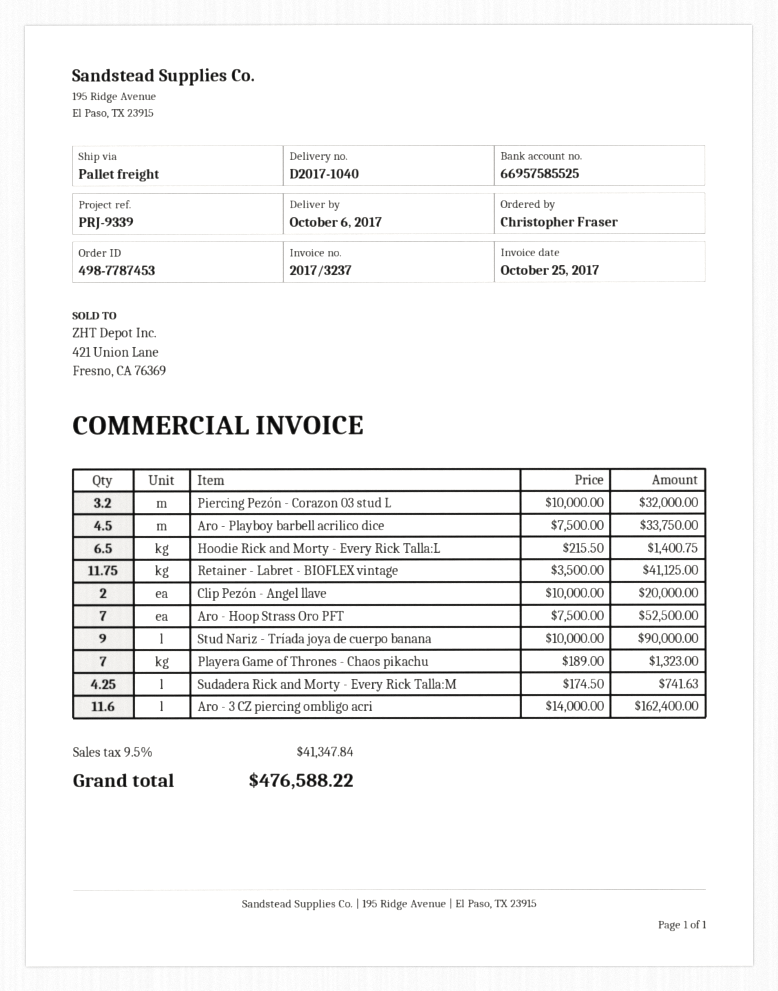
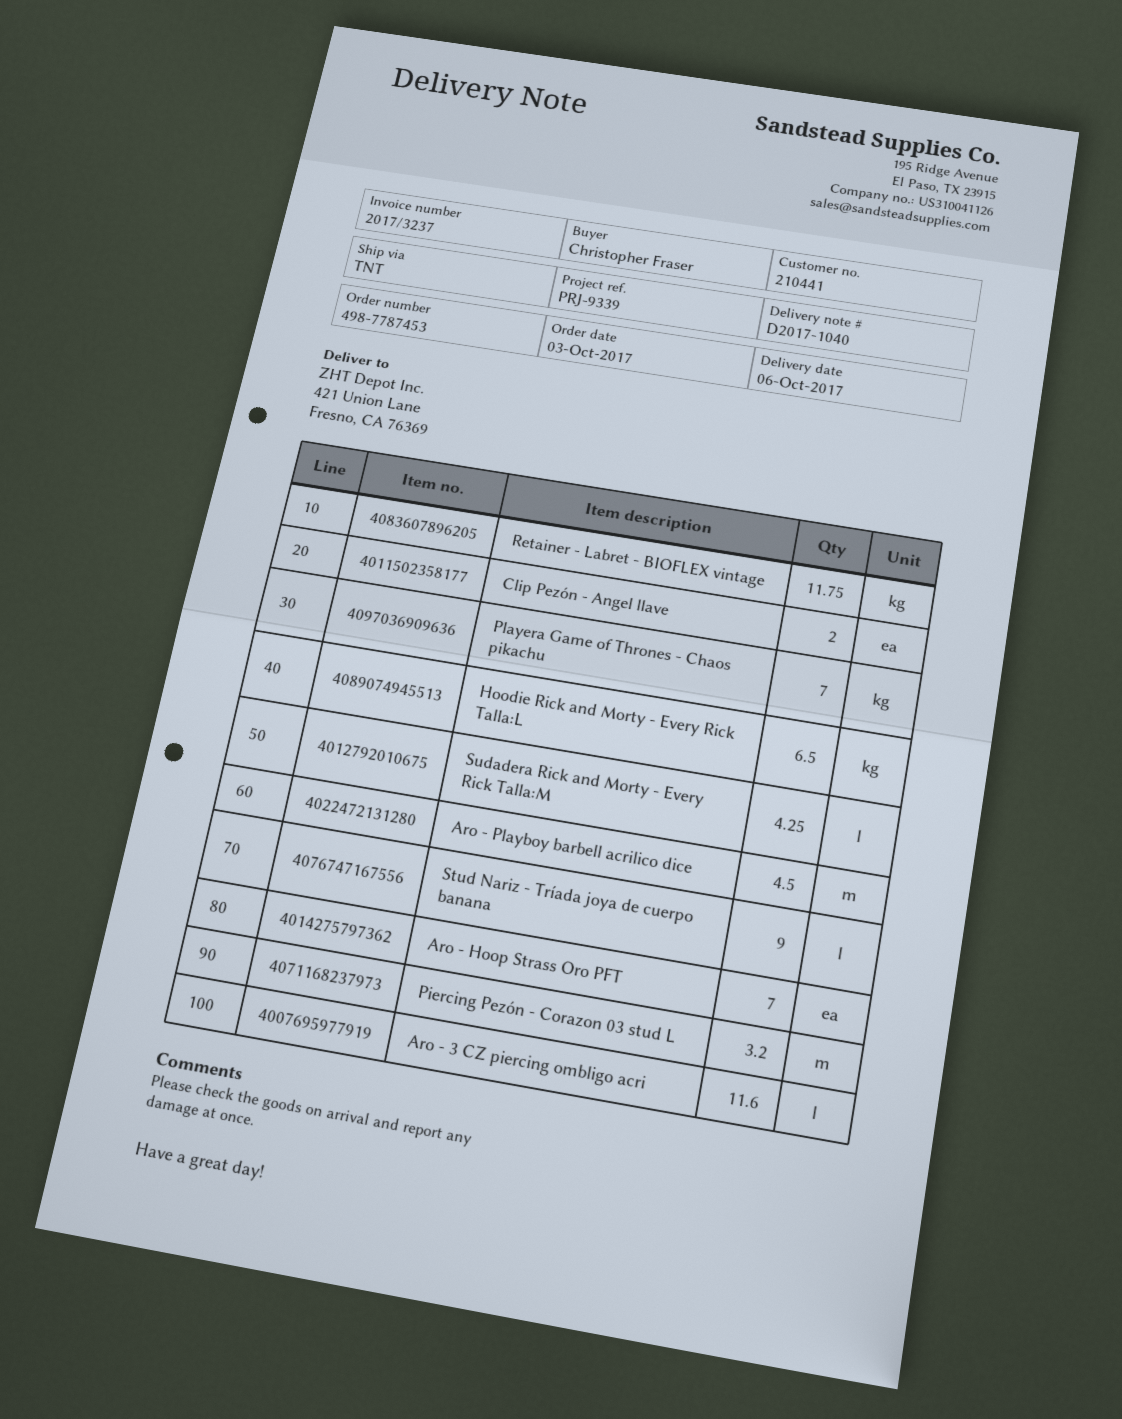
shipping method: pallet freight -> TNT

